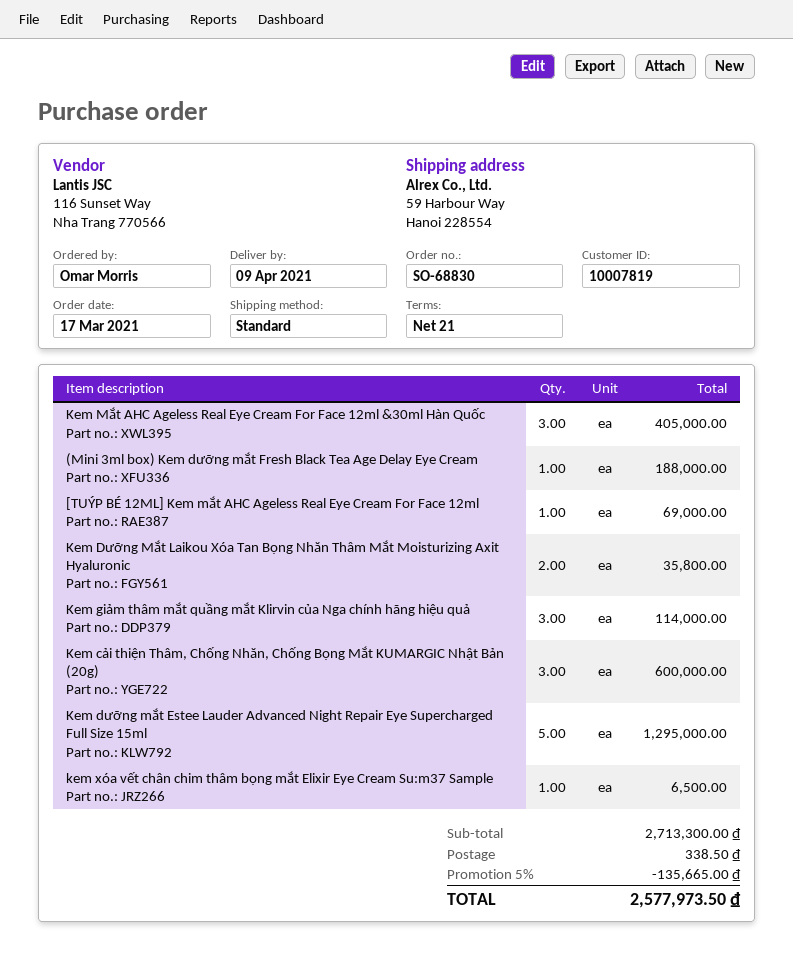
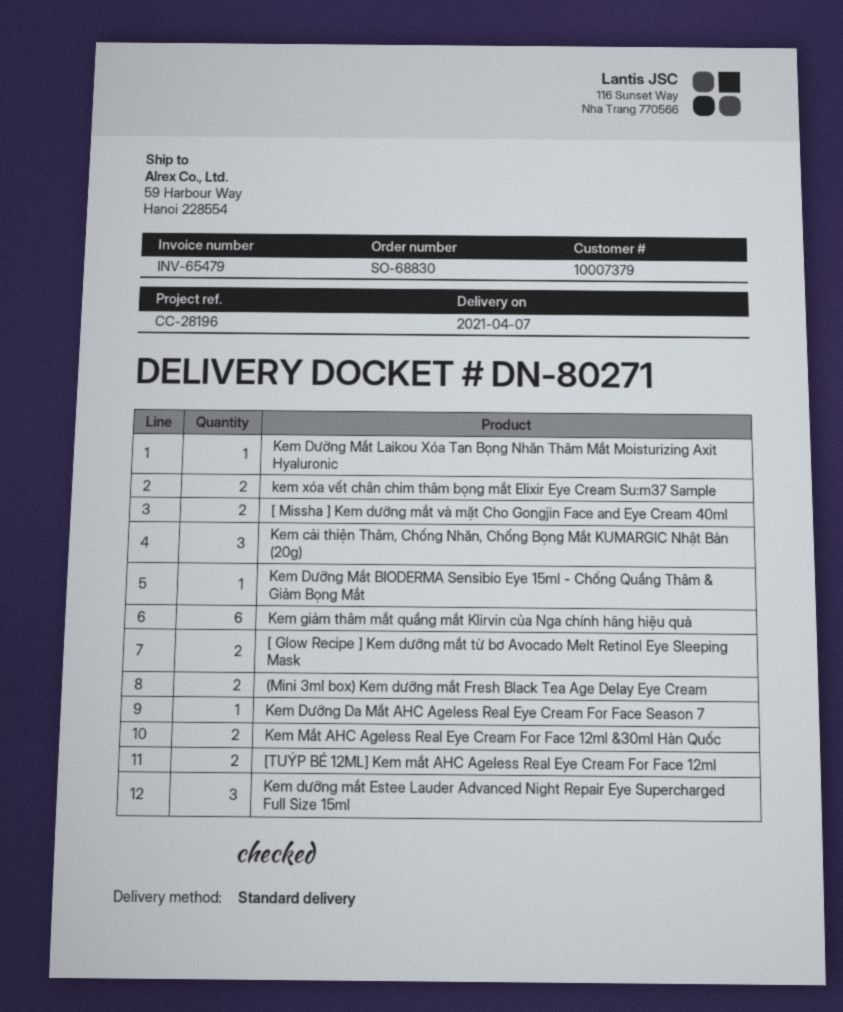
delivery date: 2021-04-09 -> 2021-04-07
customer number: 10007819 -> 10007379
Kem Mắt AHC Ageless Real Eye Cream For Face 12ml &30ml Hàn Quốc: 3 -> 2
(Mini 3ml box) Kem dưỡng mắt Fresh Black Tea Age Delay Eye Cream: 1 -> 2
[TUÝP BÉ 12ML] Kem mắt AHC Ageless Real Eye Cream For Face 12ml: 1 -> 2
Kem Dưỡng Mắt Laikou Xóa Tan Bọng Nhăn Thâm Mắt Moisturizing Axit Hyaluronic: 2 -> 1
Kem giảm thâm mắt quầng mắt Klirvin của Nga chính hãng hiệu quả: 3 -> 6
Kem dưỡng mắt Estee Lauder Advanced Night Repair Eye Supercharged Full Size 15ml: 5 -> 3
kem xóa vết chân chim thâm bọng mắt Elixir Eye Cream Su:m37 Sample: 1 -> 2
[ Missha ] Kem dưỡng mắt và mặt Cho Gongjin Face and Eye Cream 40ml: none -> 2
Kem Dưỡng Mắt BIODERMA Sensibio Eye 15ml - Chống Quầng Thâm & Giảm Bọng Mắt: none -> 1
[ Glow Recipe ] Kem dưỡng mắt từ bơ Avocado Melt Retinol Eye Sleeping Mask: none -> 2
Kem Dưỡng Da Mắt AHC Ageless Real Eye Cream For Face Season 7: none -> 1

